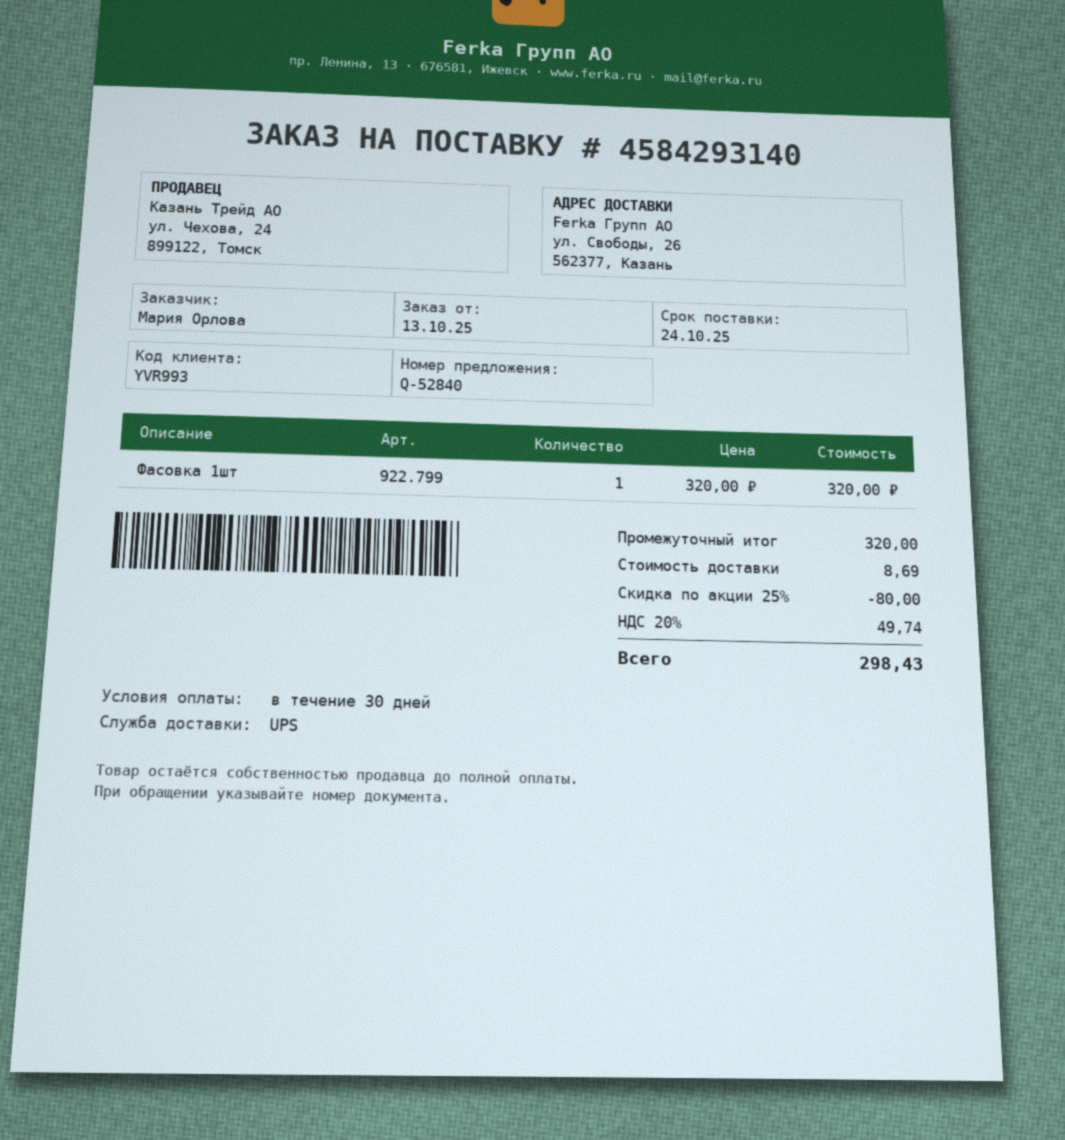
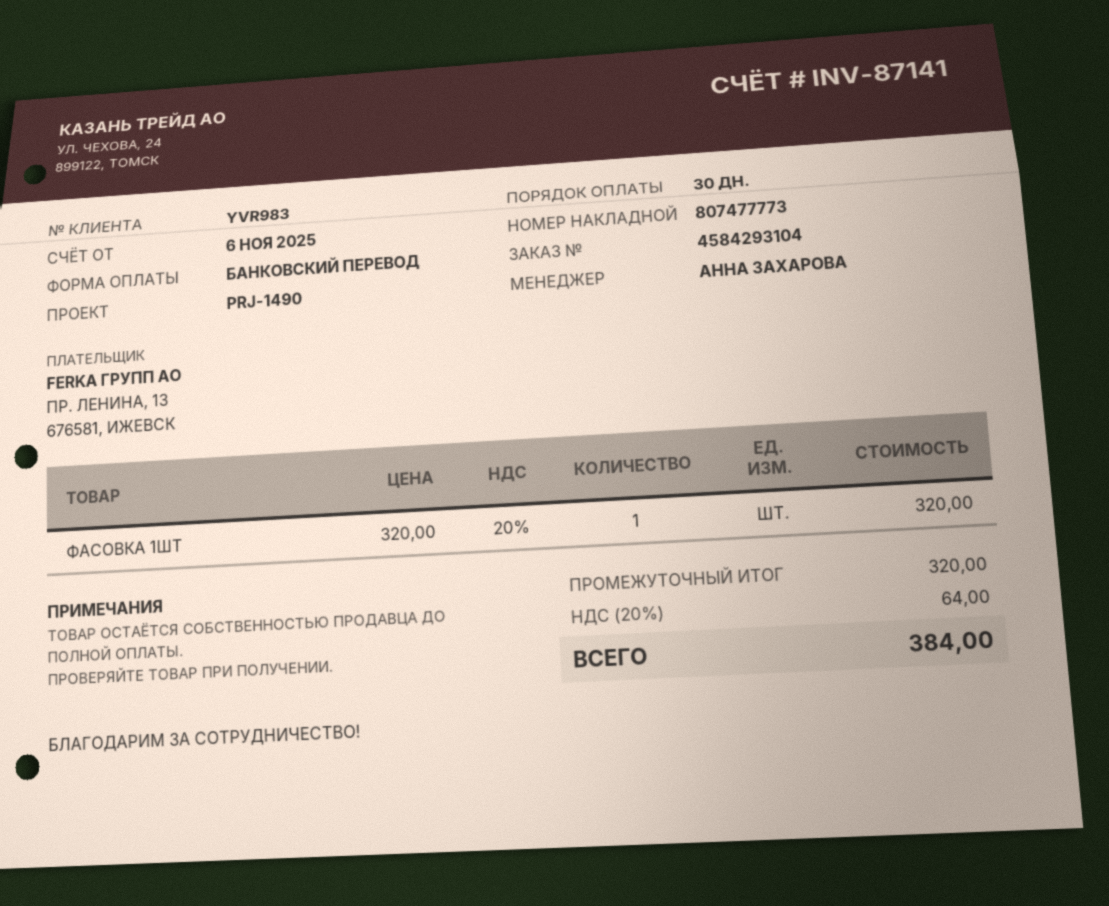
order number: 4584293140 -> 4584293104
customer number: YVR993 -> YVR983
discount: 25% = 80.00 -> none
shipping: 8.69 -> none
tax: 20% = 49.74 -> 20% = 64.00
total: 298.43 -> 384.00

